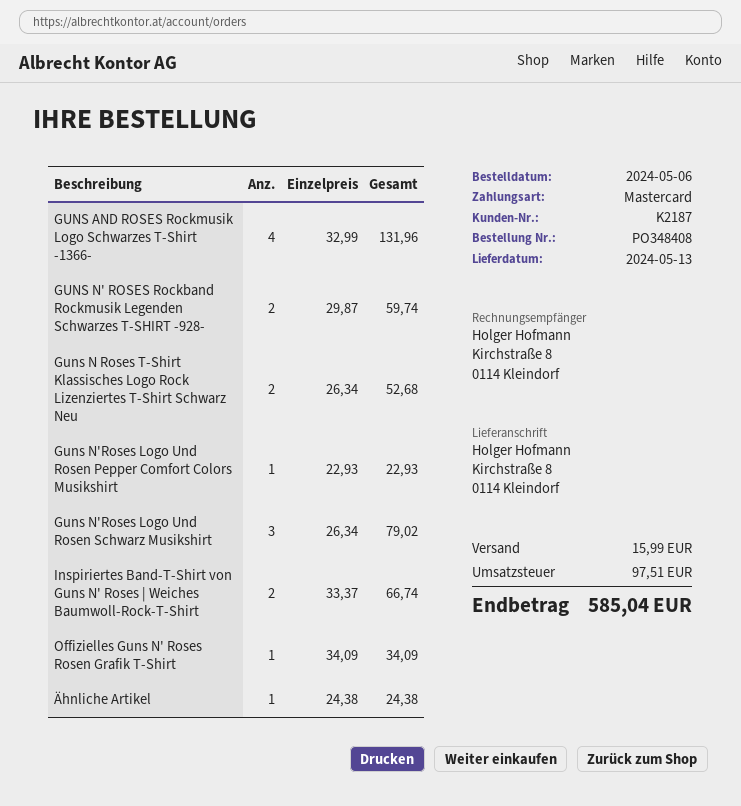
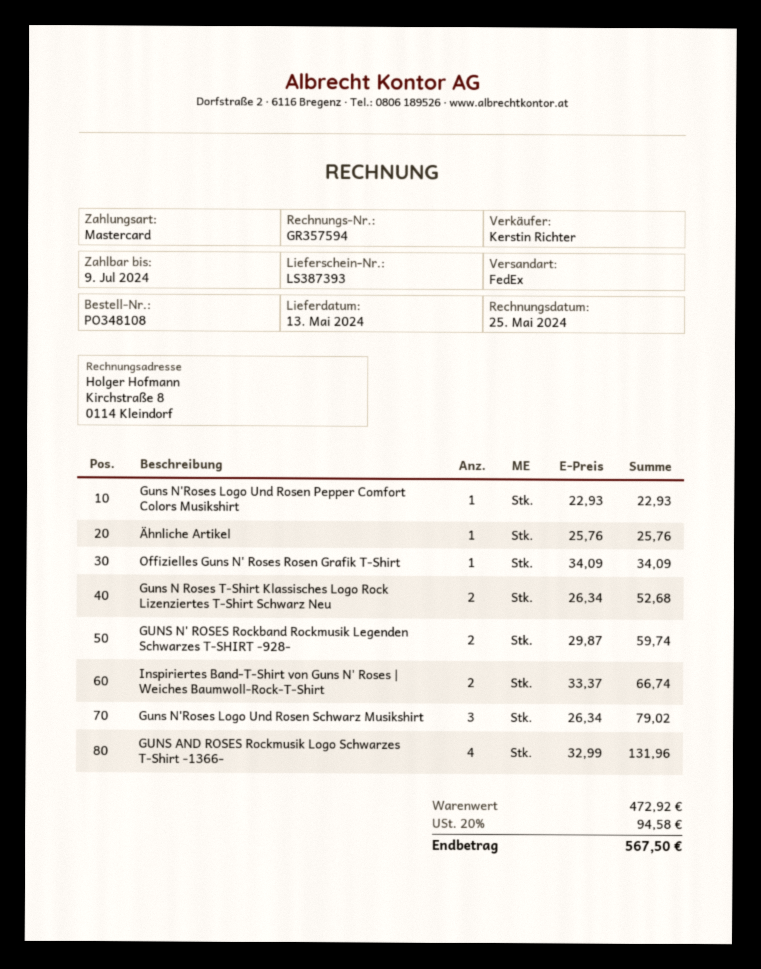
order number: PO348408 -> PO348108
Ähnliche Artikel: 1 x 24.38 = 24.38 -> 1 x 25.76 = 25.76
shipping: 15.99 -> none
tax: 97.51 -> 94.58
total: 585.04 -> 567.50

